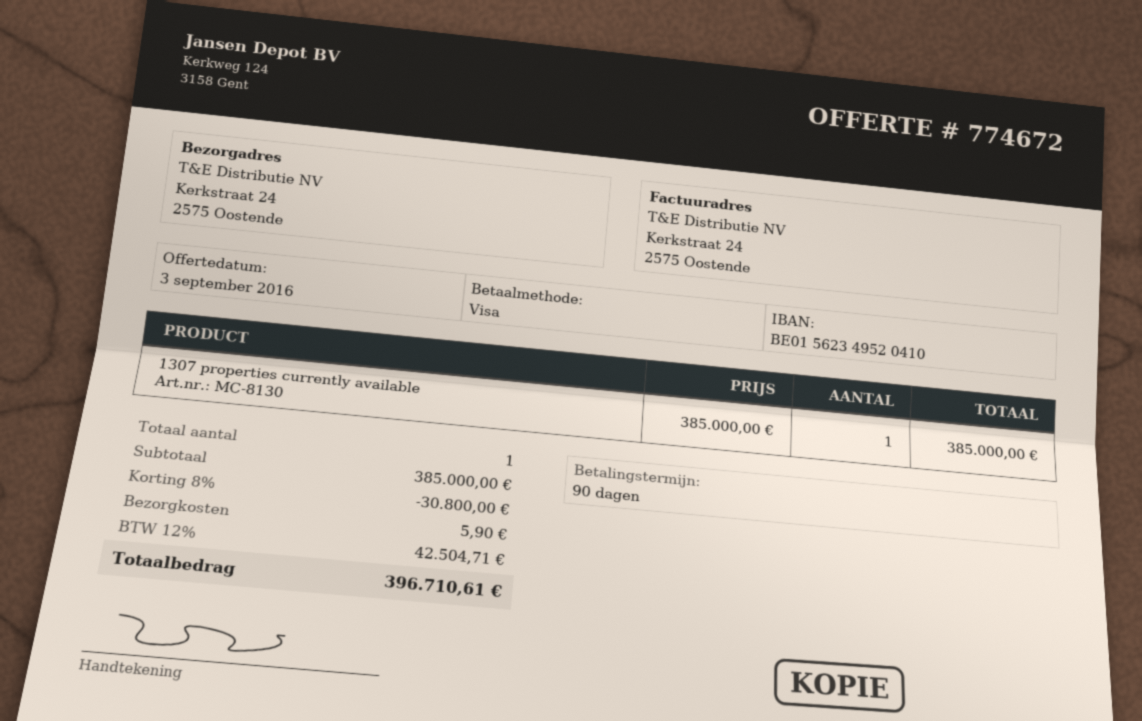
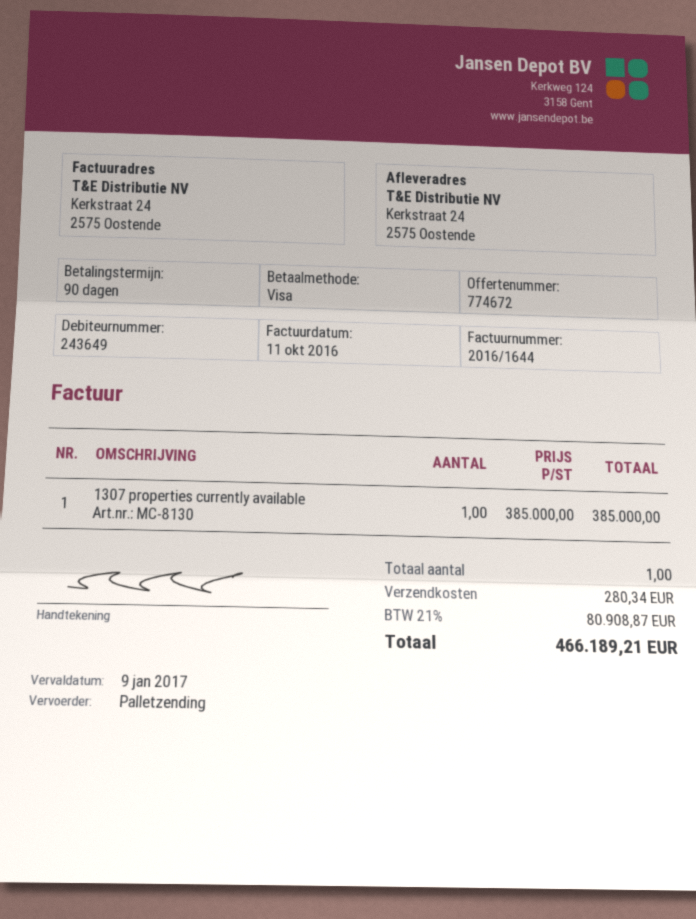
discount: 8% = 30800.00 -> none
shipping: 5.90 -> 280.34
tax: 12% = 42504.71 -> 21% = 80908.87
total: 396710.61 -> 466189.21

